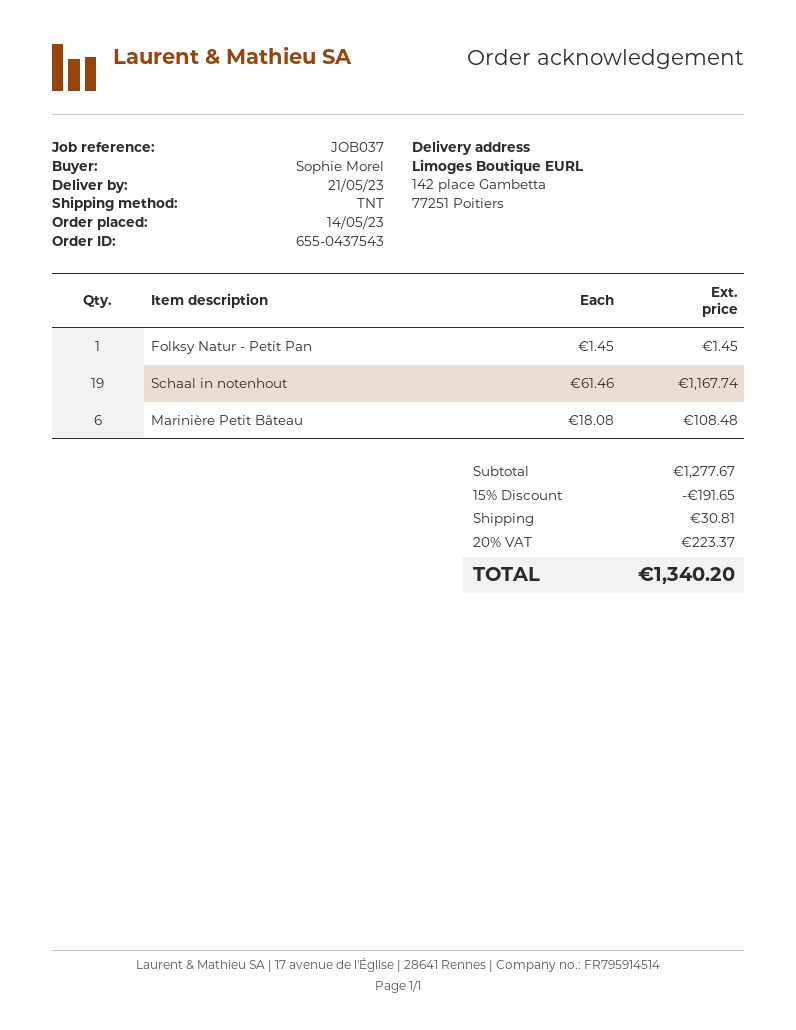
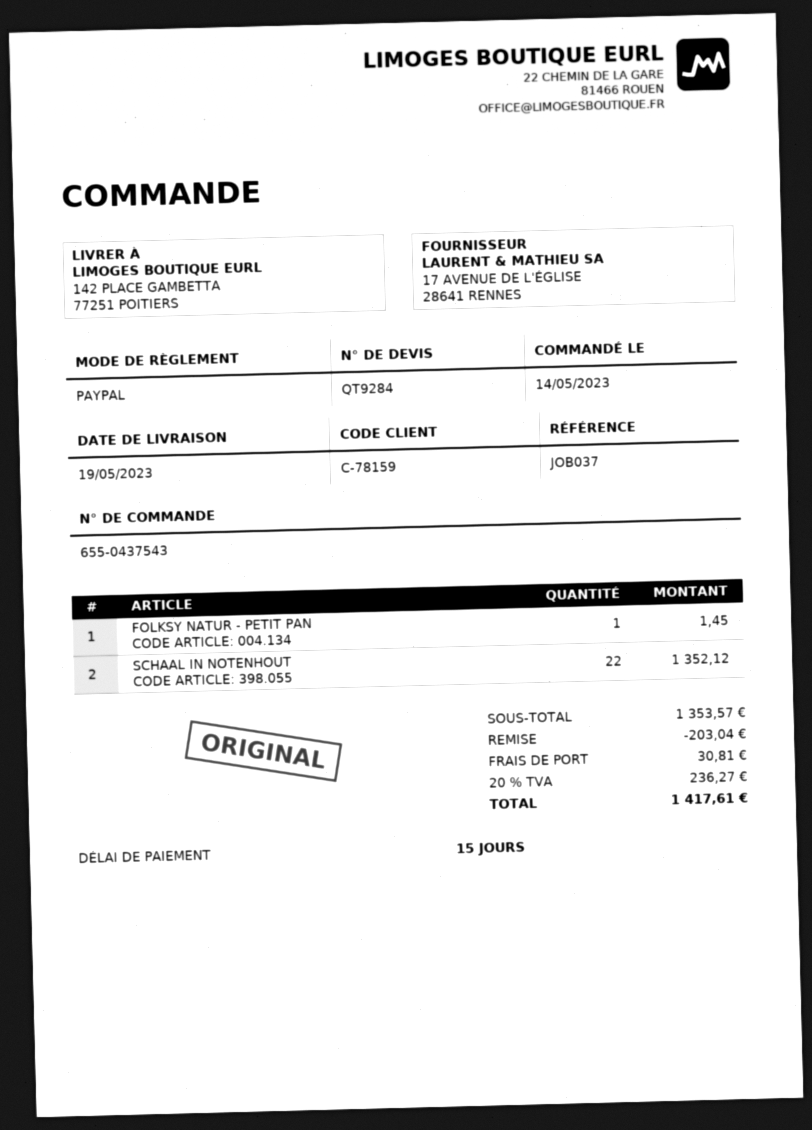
delivery date: 2023-05-21 -> 2023-05-19
Schaal in notenhout: 19 for 1167.74 -> 22 for 1352.12
Marinière Petit Bâteau: 6 for 108.48 -> none
subtotal: 1277.67 -> 1353.57
discount: 191.65 -> 203.04
tax: 20% = 223.37 -> 20% = 236.27
total: 1340.20 -> 1417.61

